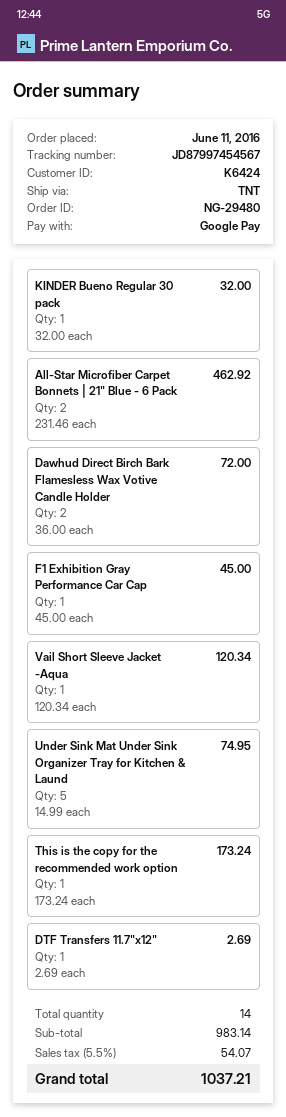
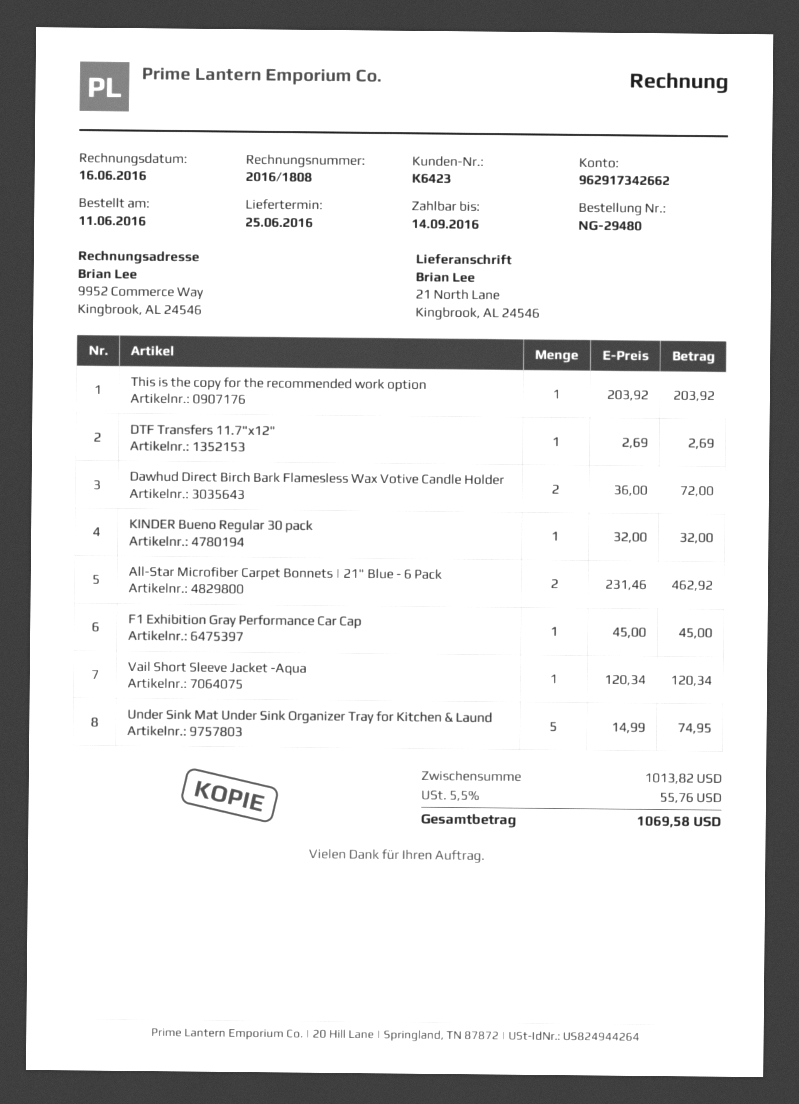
customer number: K6424 -> K6423
This is the copy for the recommended work option: 1 x 173.24 = 173.24 -> 1 x 203.92 = 203.92
subtotal: 983.14 -> 1013.82
tax: 5.5% = 54.07 -> 5.5% = 55.76
total: 1037.21 -> 1069.58

